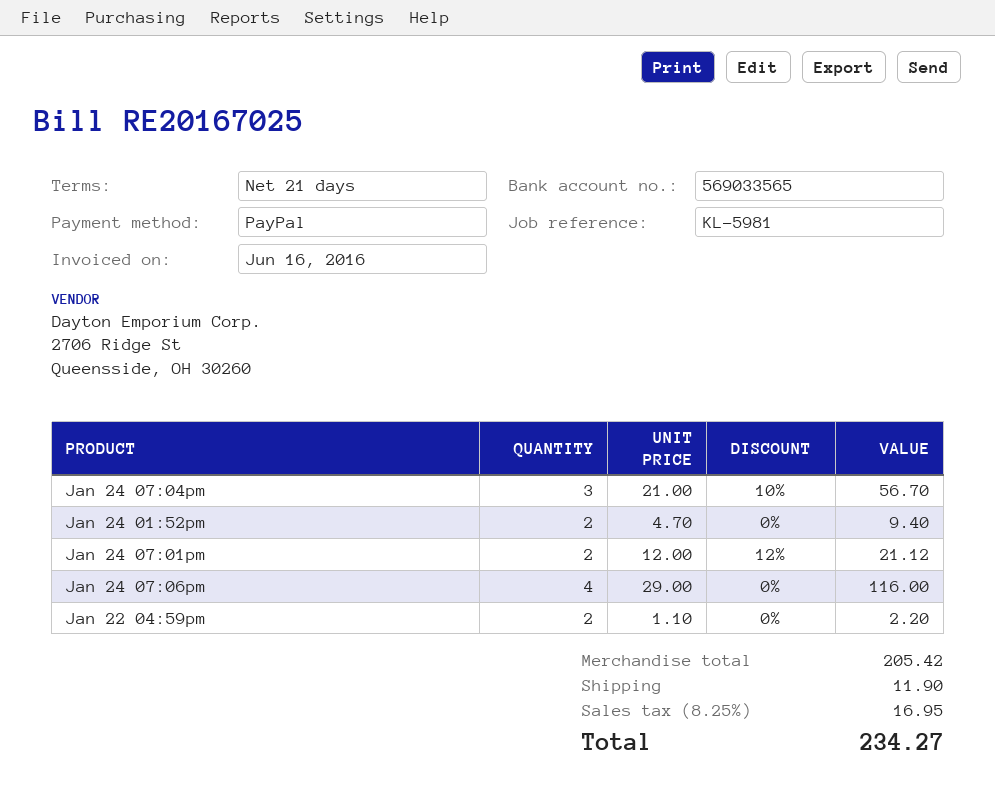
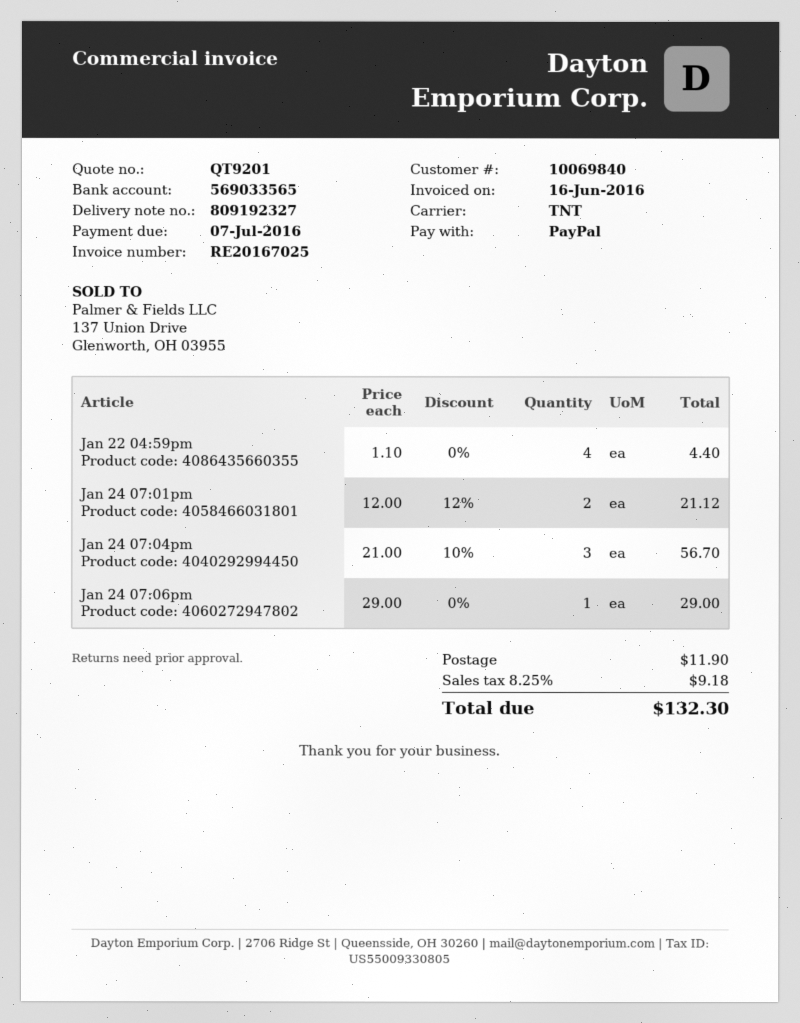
Jan 24 01:52pm: 2 x 4.70 = 9.40 -> none
Jan 24 07:06pm: 4 x 29.00 = 116.00 -> 1 x 29.00 = 29.00
Jan 22 04:59pm: 2 x 1.10 = 2.20 -> 4 x 1.10 = 4.40
tax: 8.25% = 16.95 -> 8.25% = 9.18
total: 234.27 -> 132.30

